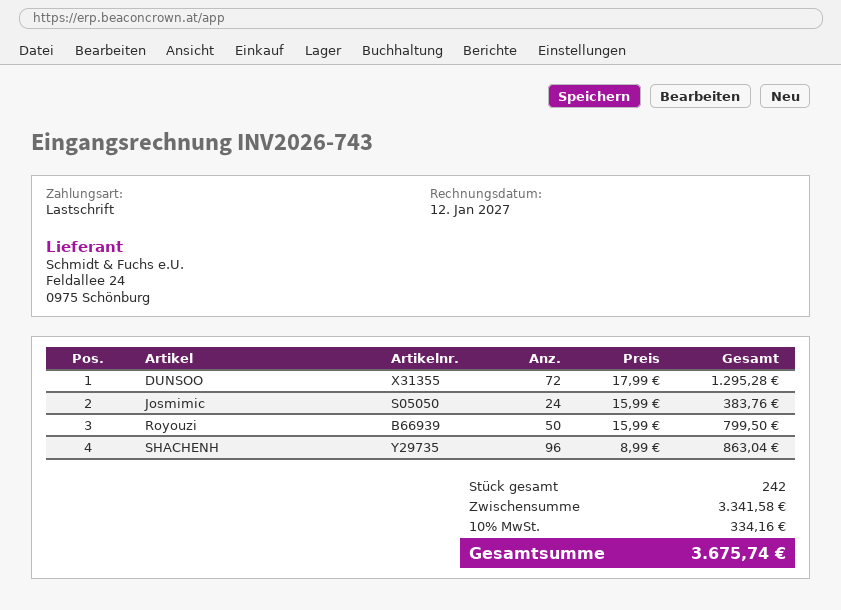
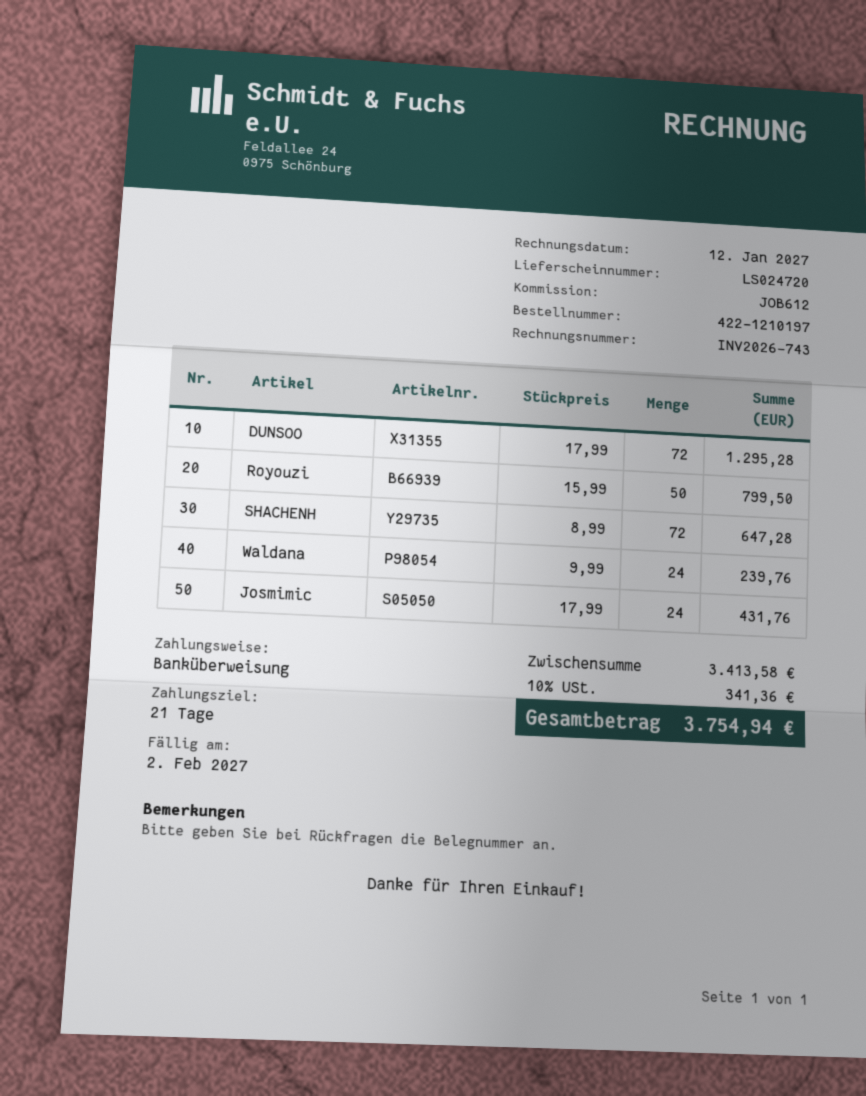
payment method: direct debit -> bank transfer
Josmimic: 24 x 15.99 = 383.76 -> 24 x 17.99 = 431.76
SHACHENH: 96 x 8.99 = 863.04 -> 72 x 8.99 = 647.28
Waldana: none -> 24 x 9.99 = 239.76
subtotal: 3341.58 -> 3413.58
tax: 10% = 334.16 -> 10% = 341.36
total: 3675.74 -> 3754.94

